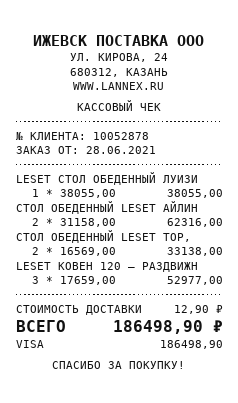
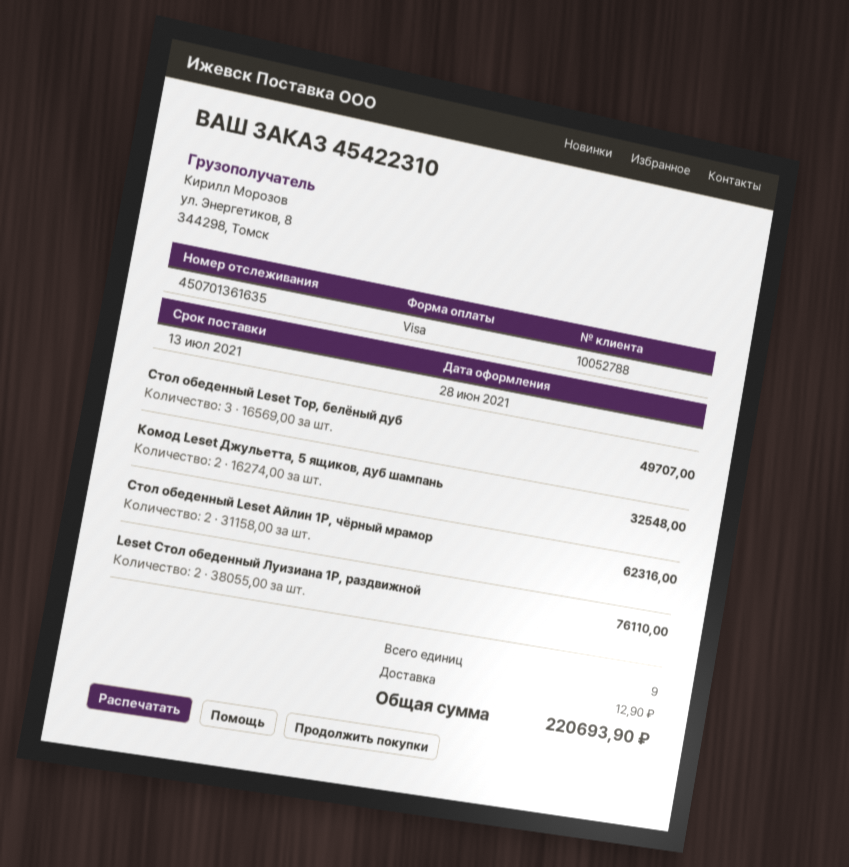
customer number: 10052878 -> 10052788
LESET СТОЛ ОБЕДЕННЫЙ ЛУИЗИ: 1 x 38055.00 = 38055.00 -> 2 x 38055.00 = 76110.00
СТОЛ ОБЕДЕННЫЙ LESET ТОР,: 2 x 16569.00 = 33138.00 -> 3 x 16569.00 = 49707.00
LESET КОВЕН 120 — РАЗДВИЖН: 3 x 17659.00 = 52977.00 -> none
Комод Leset Джульетта, 5 ящиков, дуб шампань: none -> 2 x 16274.00 = 32548.00
total: 186498.90 -> 220693.90

